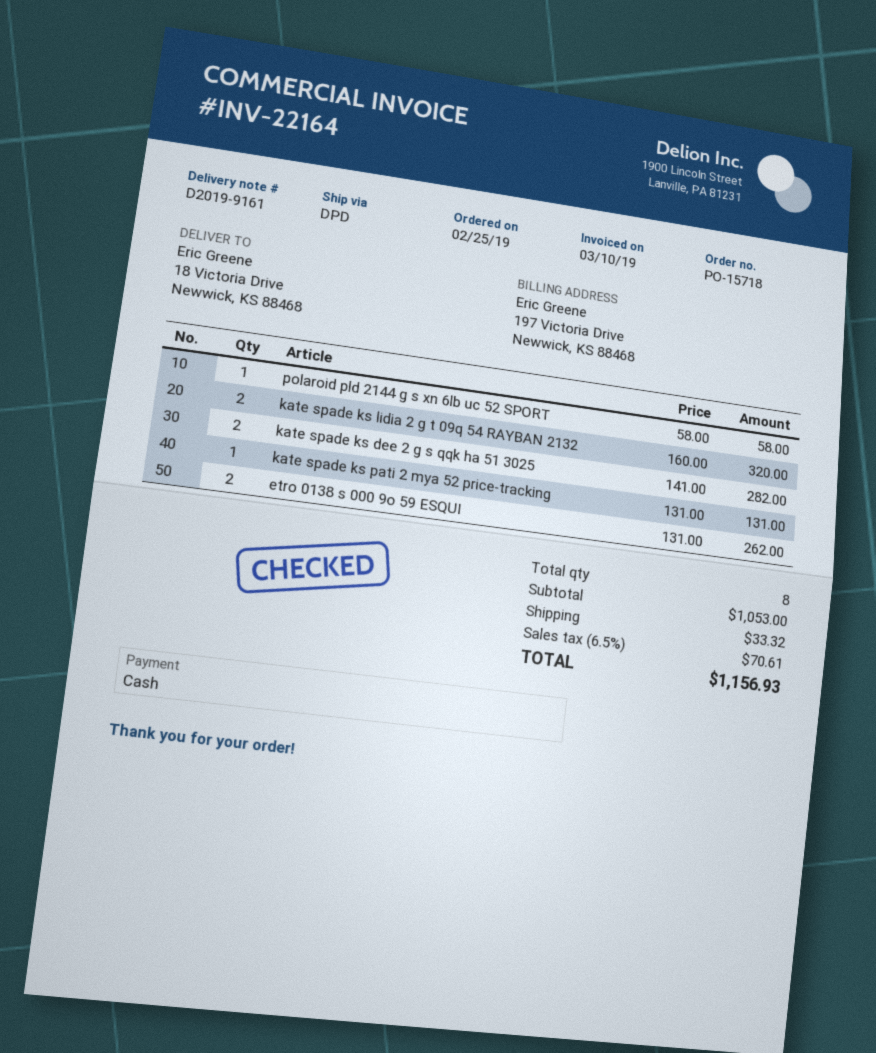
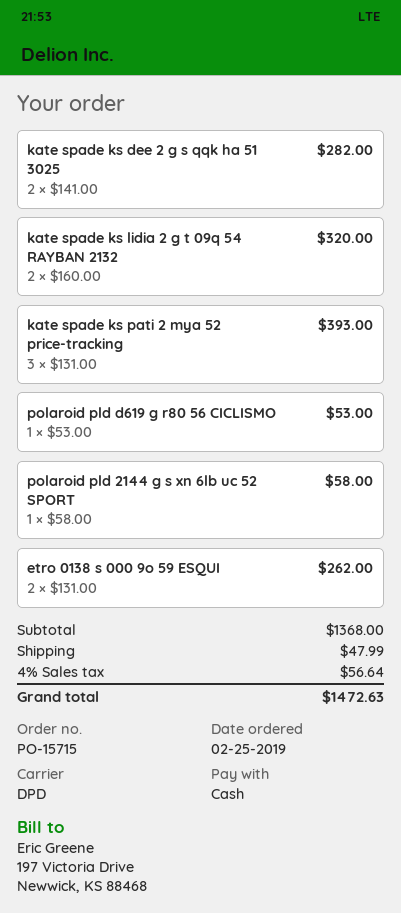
order number: PO-15718 -> PO-15715
kate spade ks pati 2 mya 52 price-tracking: 1 x 131.00 = 131.00 -> 3 x 131.00 = 393.00
polaroid pld d619 g r80 56 CICLISMO: none -> 1 x 53.00 = 53.00
subtotal: 1053.00 -> 1368.00
shipping: 33.32 -> 47.99
tax: 6.5% = 70.61 -> 4% = 56.64
total: 1156.93 -> 1472.63

